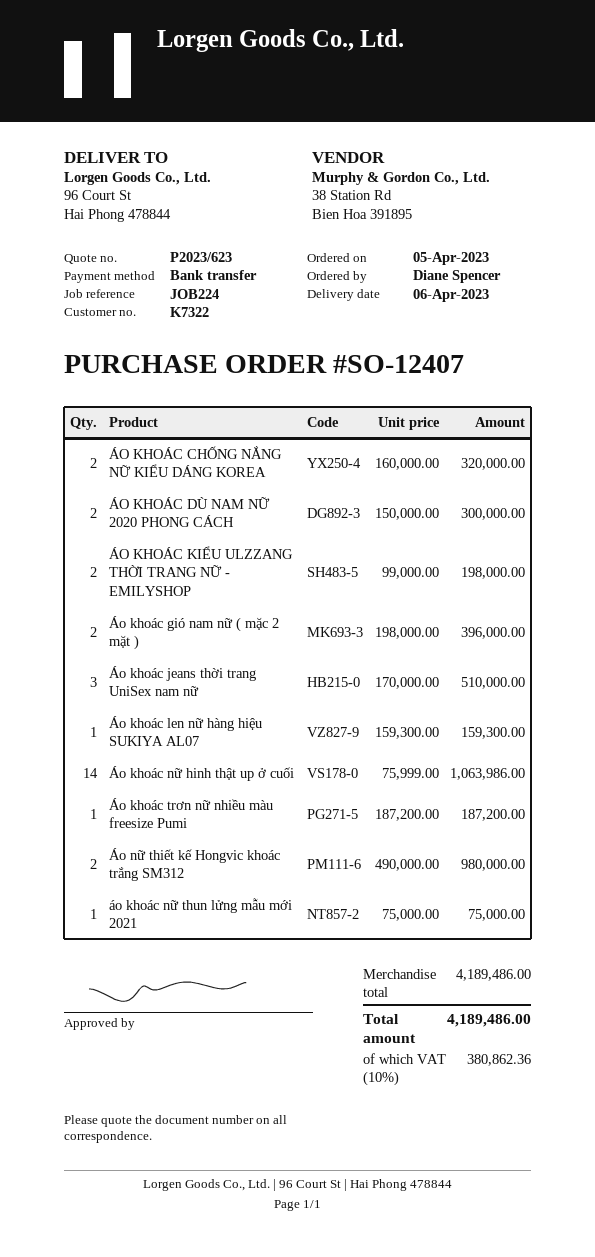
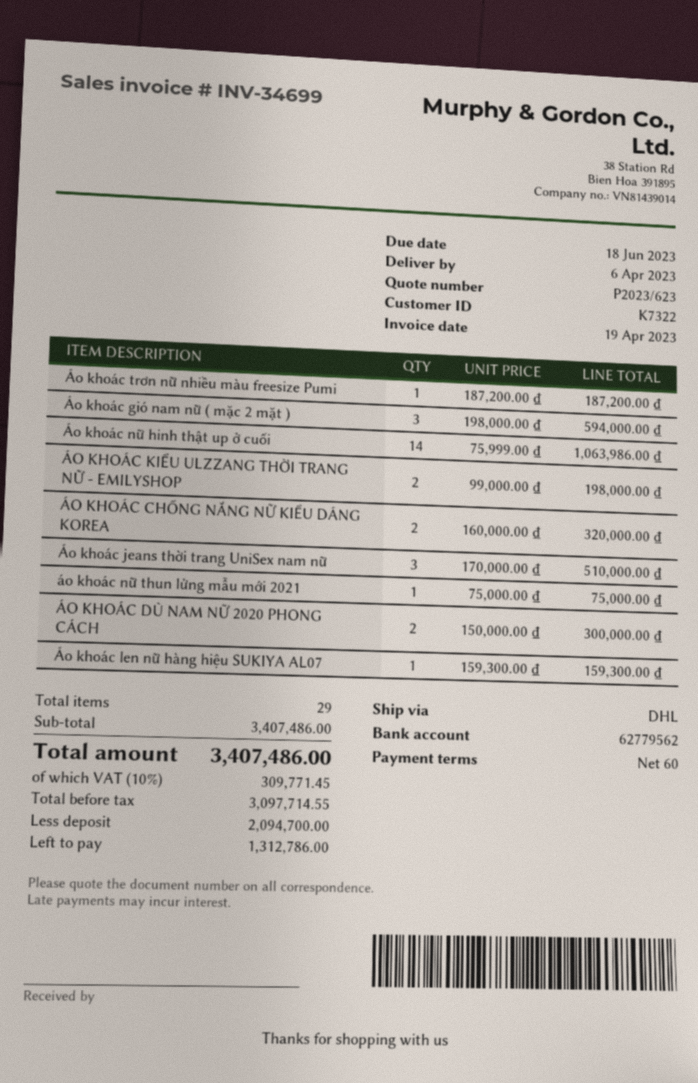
Áo khoác gió nam nữ ( mặc 2 mặt ): 2 x 198000.00 = 396000.00 -> 3 x 198000.00 = 594000.00
Áo nữ thiết kế Hongvic khoác trắng SM312: 2 x 490000.00 = 980000.00 -> none
subtotal: 4189486.00 -> 3407486.00
tax: 10% = 380862.36 -> 10% = 309771.45
total: 4189486.00 -> 3407486.00

